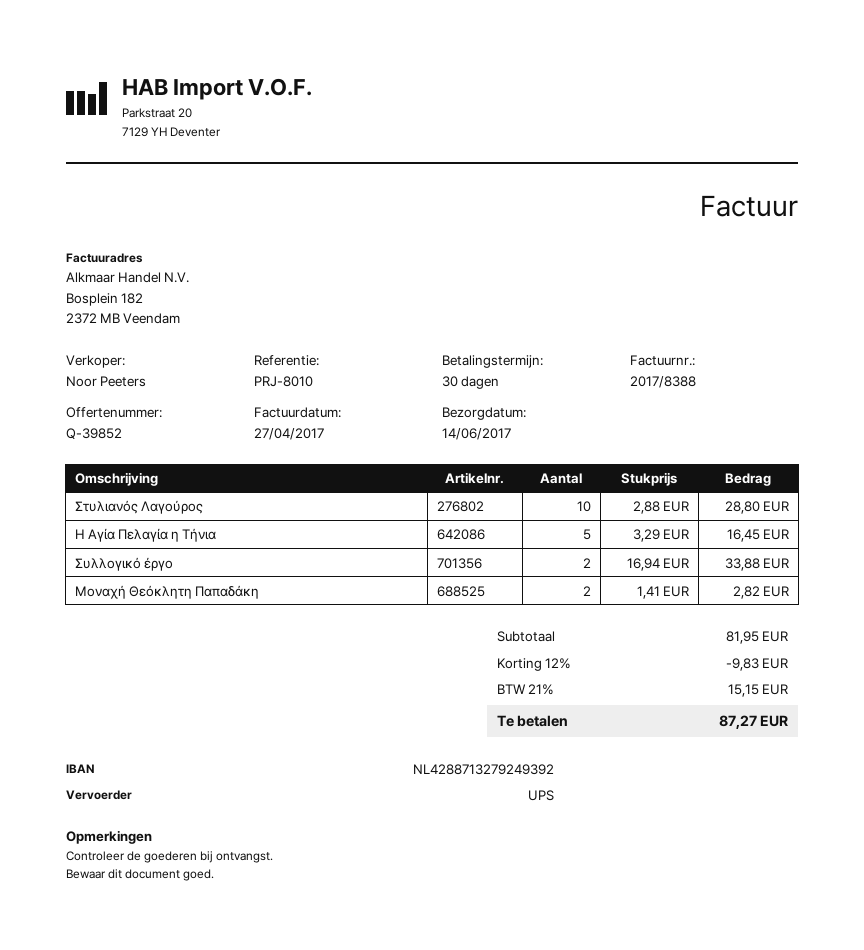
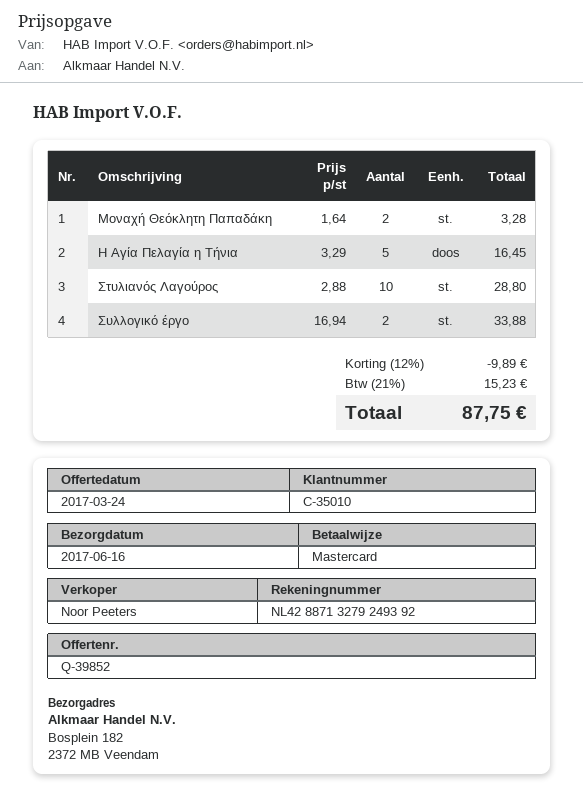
delivery date: 2017-06-14 -> 2017-06-16
Μοναχή Θεόκλητη Παπαδάκη: 2 x 1.41 = 2.82 -> 2 x 1.64 = 3.28
discount: 12% = 9.83 -> 12% = 9.89
tax: 21% = 15.15 -> 21% = 15.23
total: 87.27 -> 87.75

